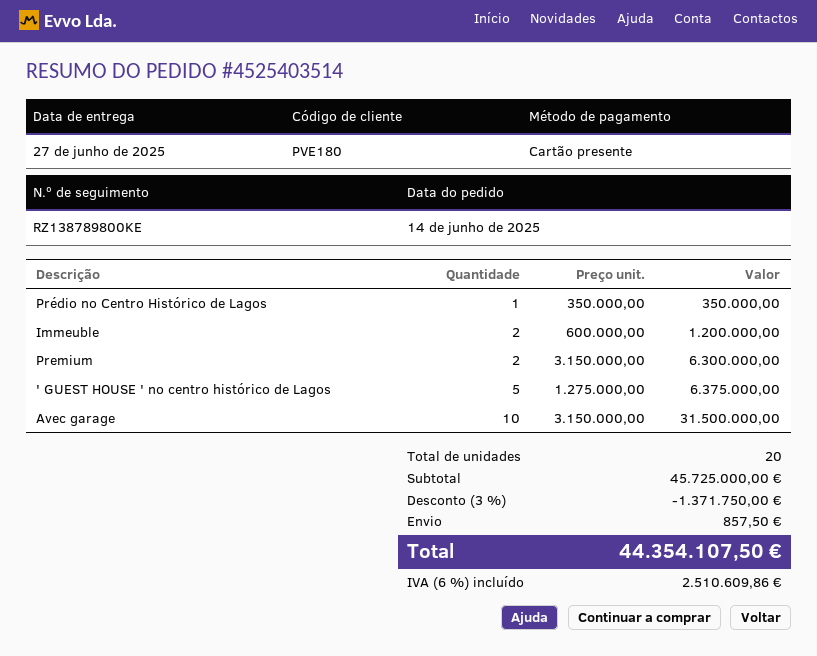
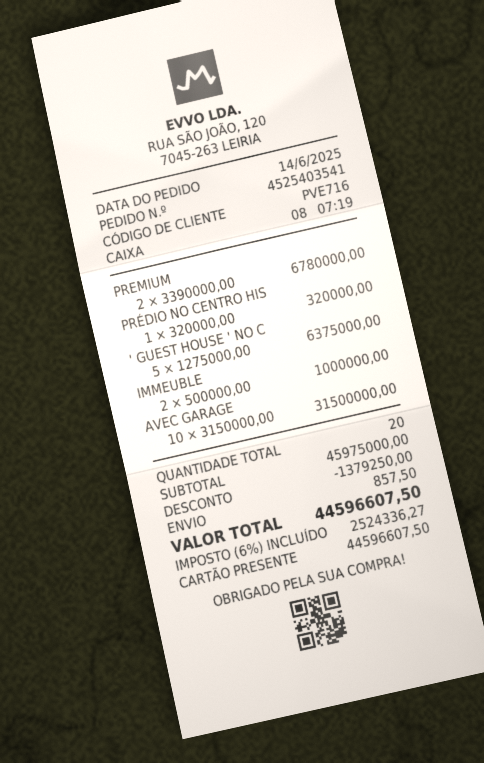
order number: 4525403514 -> 4525403541
customer number: PVE180 -> PVE716
Prédio no Centro Histórico de Lagos: 1 x 350000.00 = 350000.00 -> 1 x 320000.00 = 320000.00
Immeuble: 2 x 600000.00 = 1200000.00 -> 2 x 500000.00 = 1000000.00
Premium: 2 x 3150000.00 = 6300000.00 -> 2 x 3390000.00 = 6780000.00
subtotal: 45725000.00 -> 45975000.00
discount: 1371750.00 -> 1379250.00
tax: 6% = 2510609.86 -> 6% = 2524336.27
total: 44354107.50 -> 44596607.50

